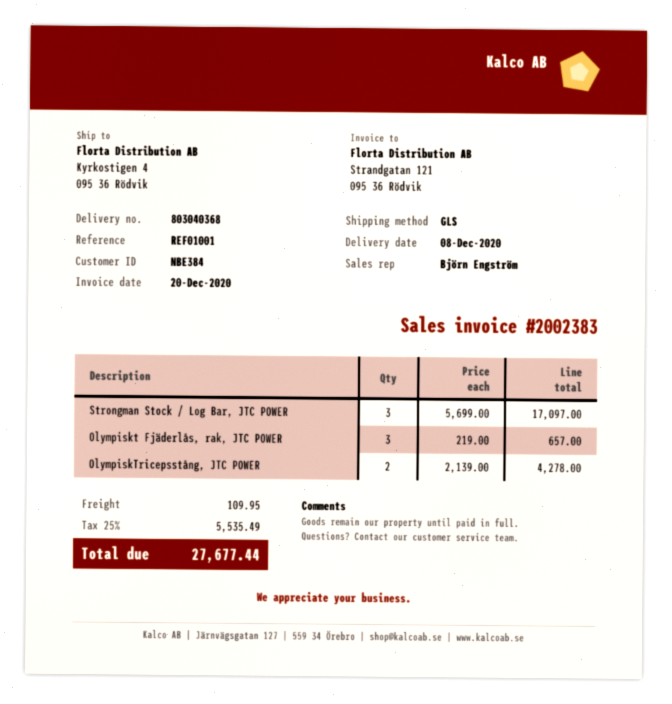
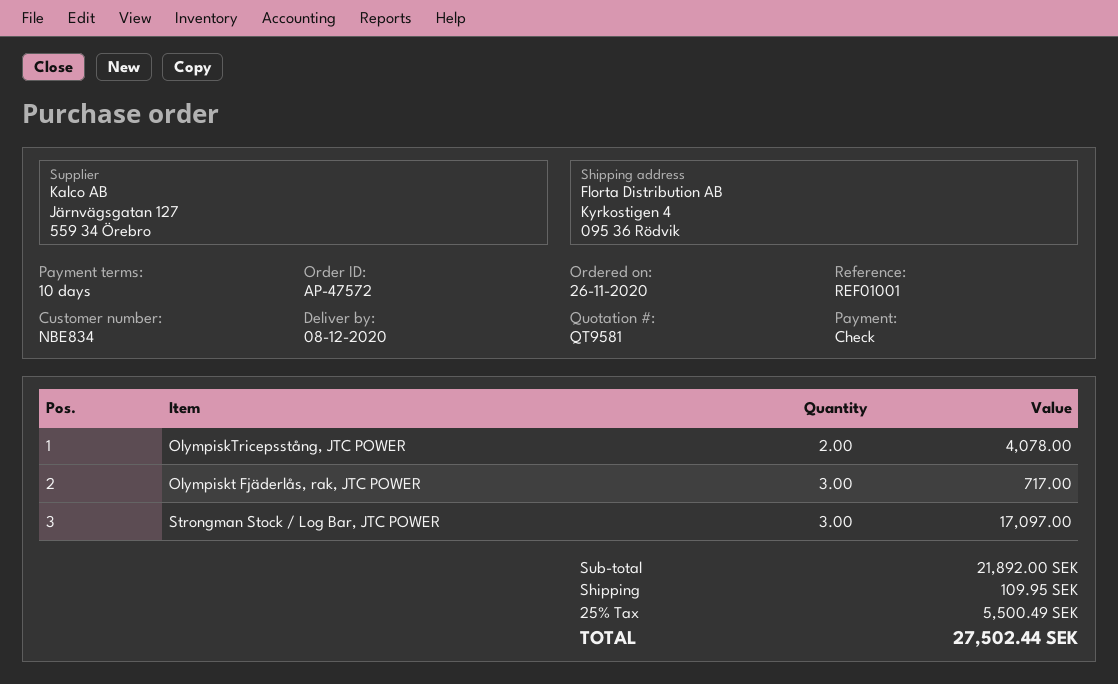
customer number: NBE384 -> NBE834
Olympiskt Fjäderlås, rak, JTC POWER: 3 for 657.00 -> 3 for 717.00
OlympiskTricepsstång, JTC POWER: 2 for 4278.00 -> 2 for 4078.00
tax: 25% = 5535.49 -> 25% = 5500.49
total: 27677.44 -> 27502.44

